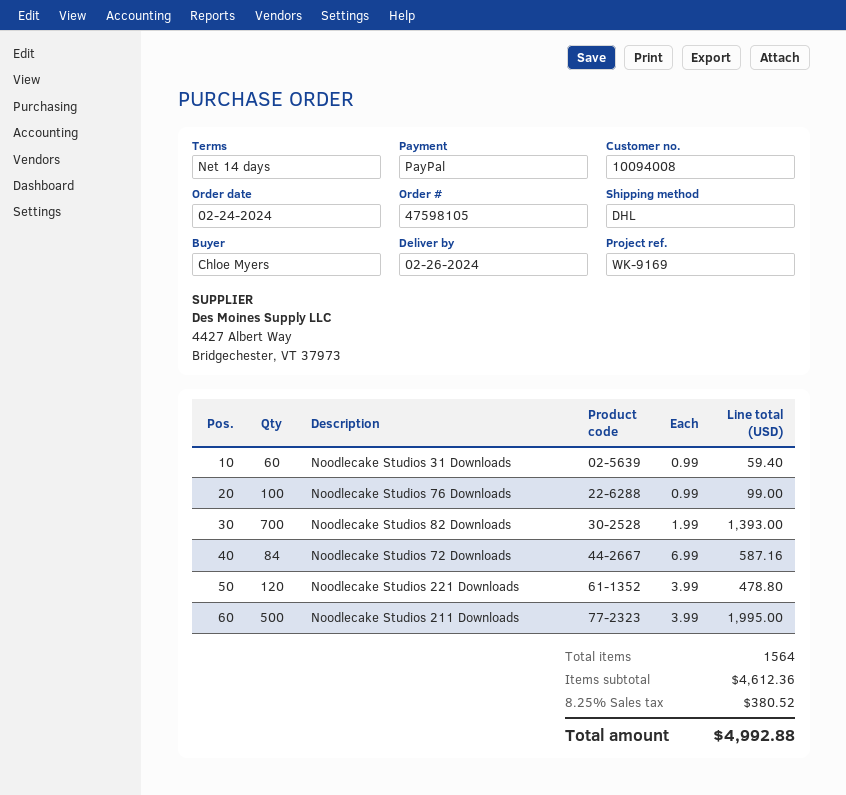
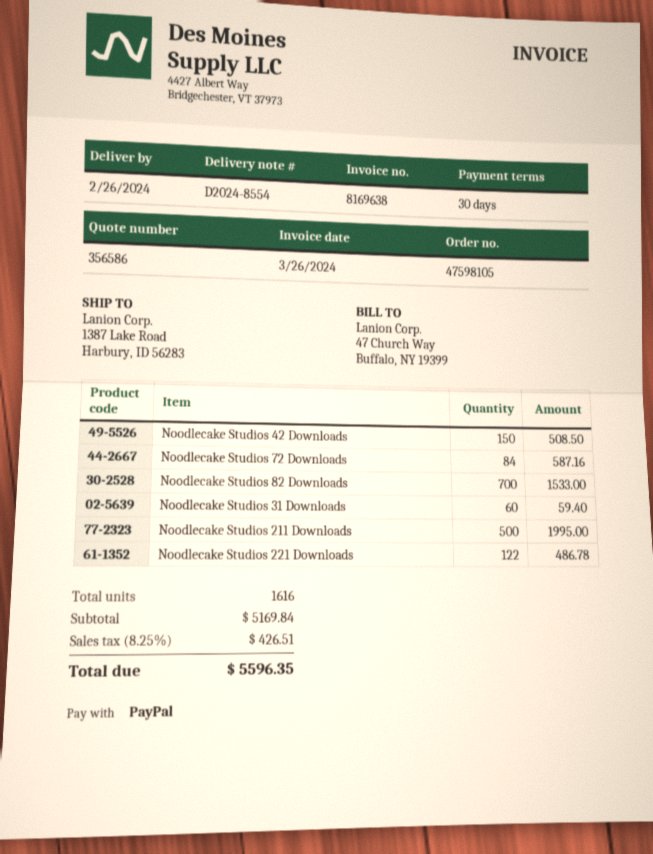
payment terms: 14 days -> 30 days
Noodlecake Studios 76 Downloads: 100 for 99.00 -> none
Noodlecake Studios 82 Downloads: 700 for 1393.00 -> 700 for 1533.00
Noodlecake Studios 221 Downloads: 120 for 478.80 -> 122 for 486.78
Noodlecake Studios 42 Downloads: none -> 150 for 508.50
total quantity: 1564 -> 1616
subtotal: 4612.36 -> 5169.84
tax: 8.25% = 380.52 -> 8.25% = 426.51
total: 4992.88 -> 5596.35

